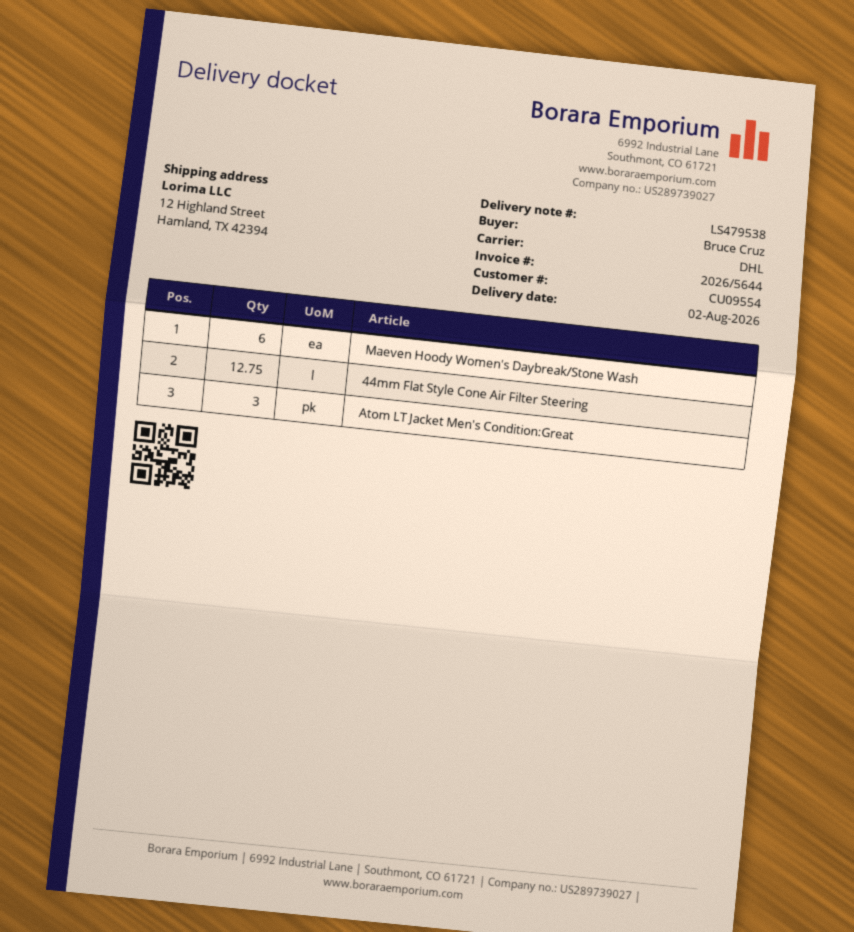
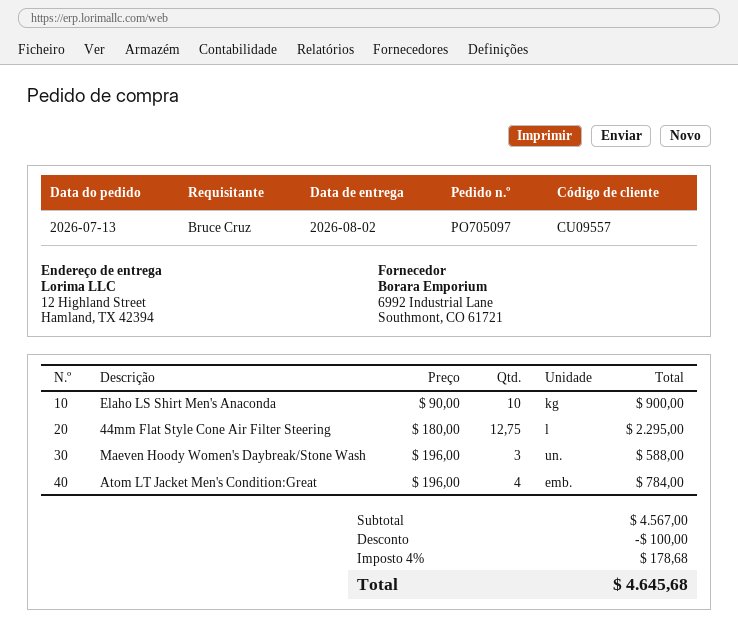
customer number: CU09554 -> CU09557
Maeven Hoody Women's Daybreak/Stone Wash: 6 -> 3
Atom LT Jacket Men's Condition:Great: 3 -> 4
Elaho LS Shirt Men's Anaconda: none -> 10

